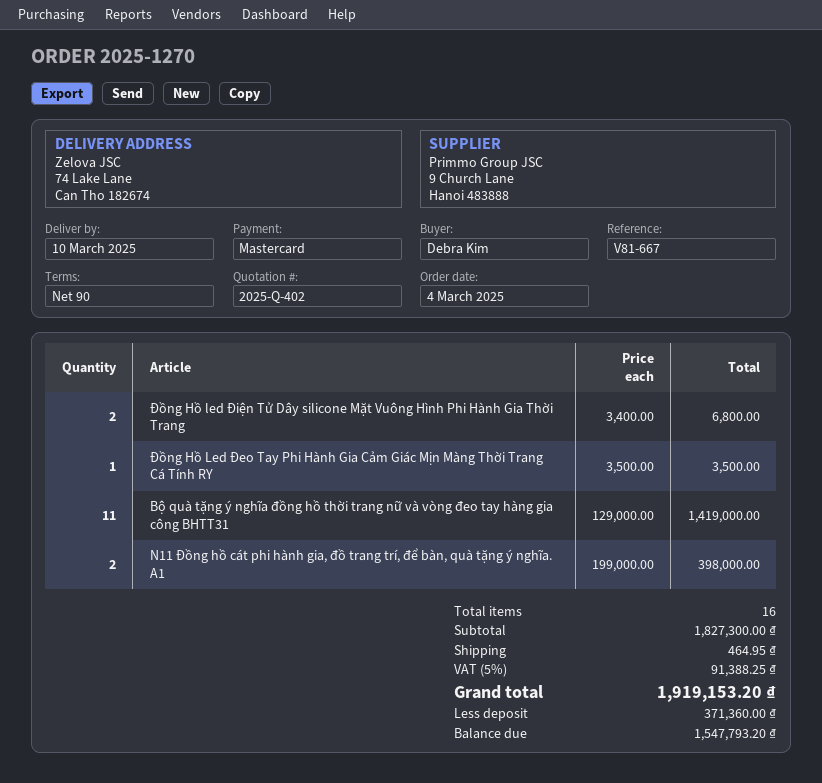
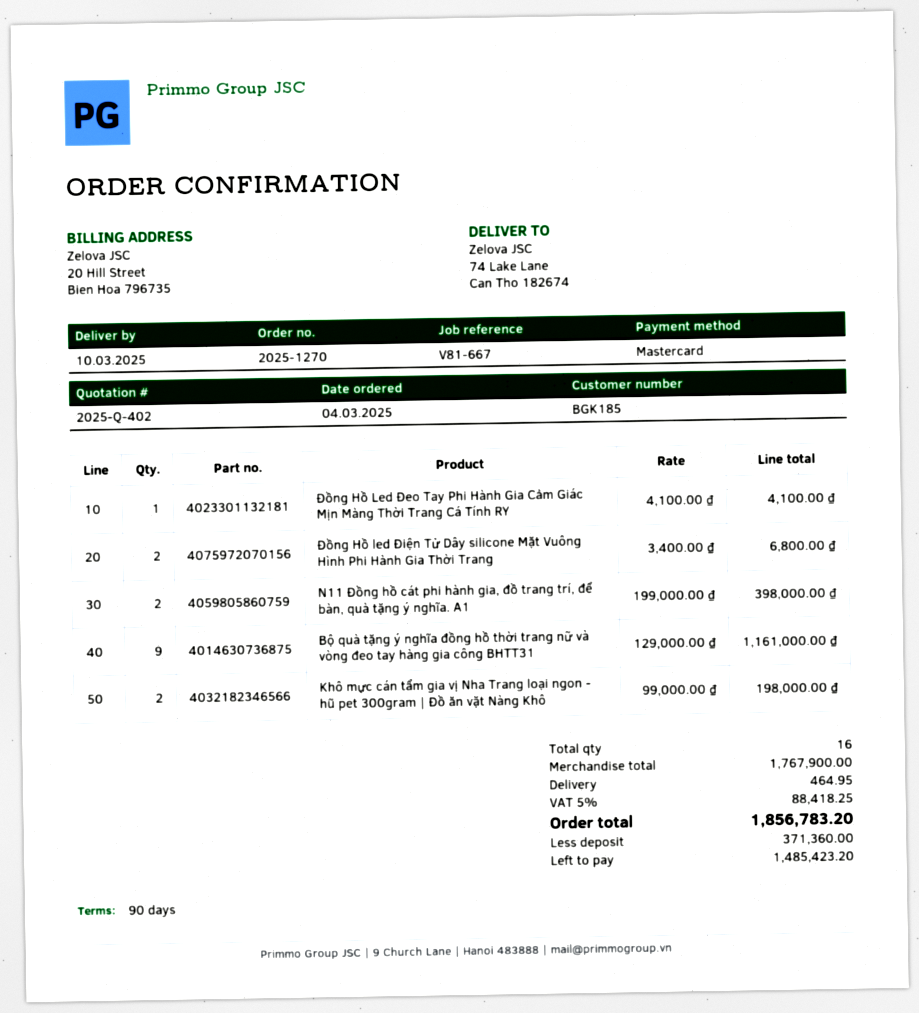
Đồng Hồ Led Đeo Tay Phi Hành Gia Cảm Giác Mịn Màng Thời Trang Cá Tính RY: 1 x 3500.00 = 3500.00 -> 1 x 4100.00 = 4100.00
Bộ quà tặng ý nghĩa đồng hồ thời trang nữ và vòng đeo tay hàng gia công BHTT31: 11 x 129000.00 = 1419000.00 -> 9 x 129000.00 = 1161000.00
Khô mực cán tẩm gia vị Nha Trang loại ngon - hũ pet 300gram | Đồ ăn vặt Nàng Khô: none -> 2 x 99000.00 = 198000.00
subtotal: 1827300.00 -> 1767900.00
tax: 5% = 91388.25 -> 5% = 88418.25
total: 1919153.20 -> 1856783.20
balance: 1547793.20 -> 1485423.20

